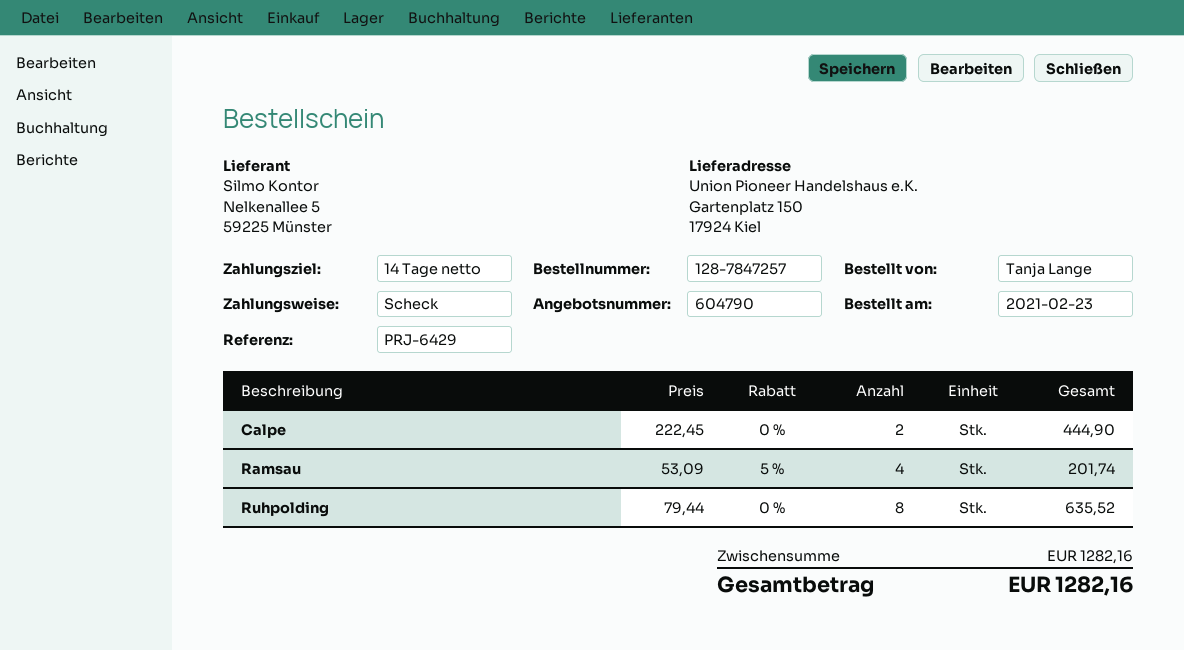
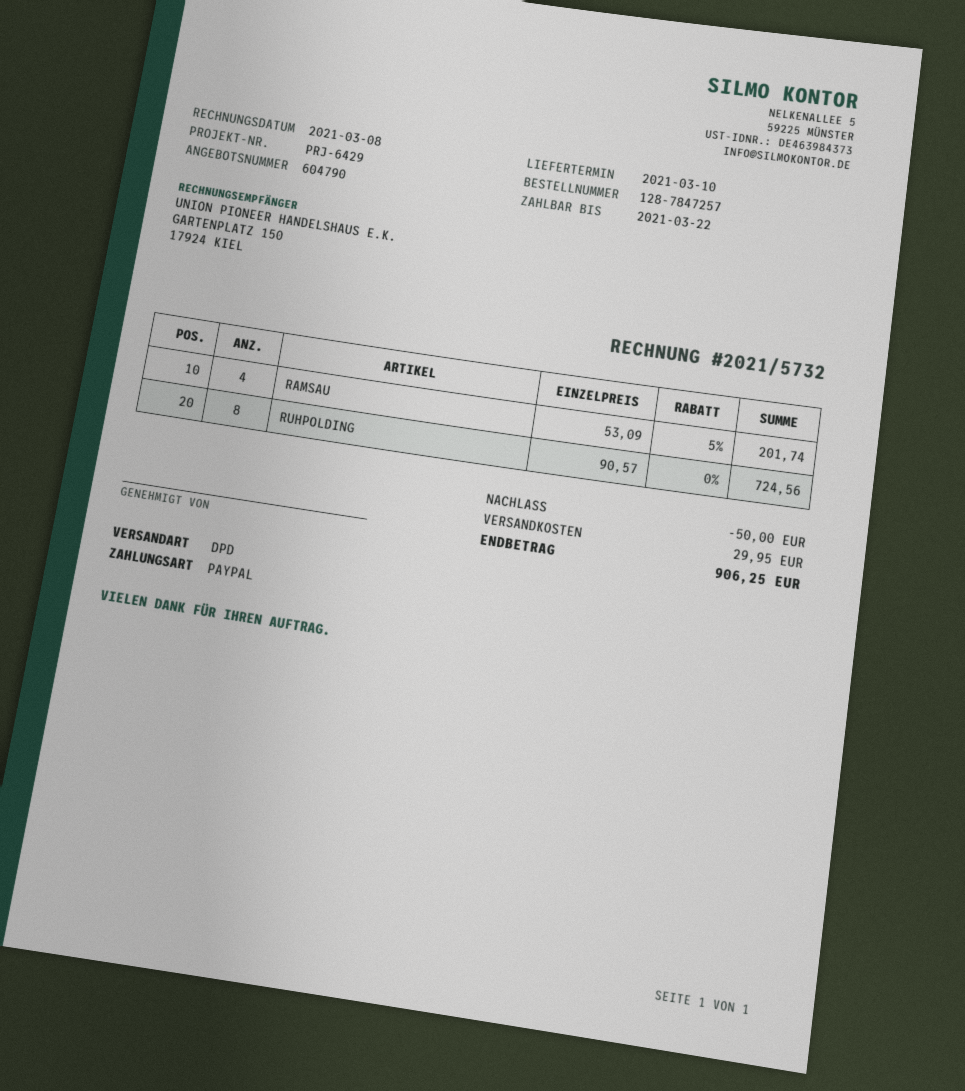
payment method: cheque -> PayPal
Calpe: 2 x 222.45 = 444.90 -> none
Ruhpolding: 8 x 79.44 = 635.52 -> 8 x 90.57 = 724.56
discount: none -> 50.00
shipping: none -> 29.95
total: 1282.16 -> 906.25

